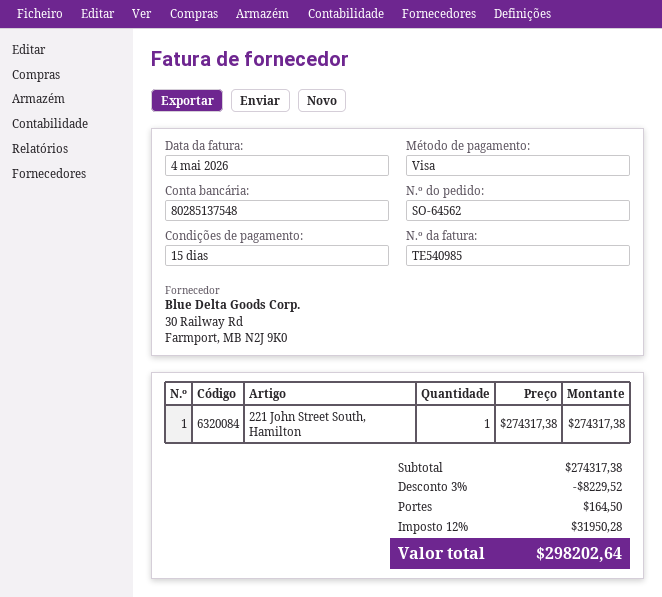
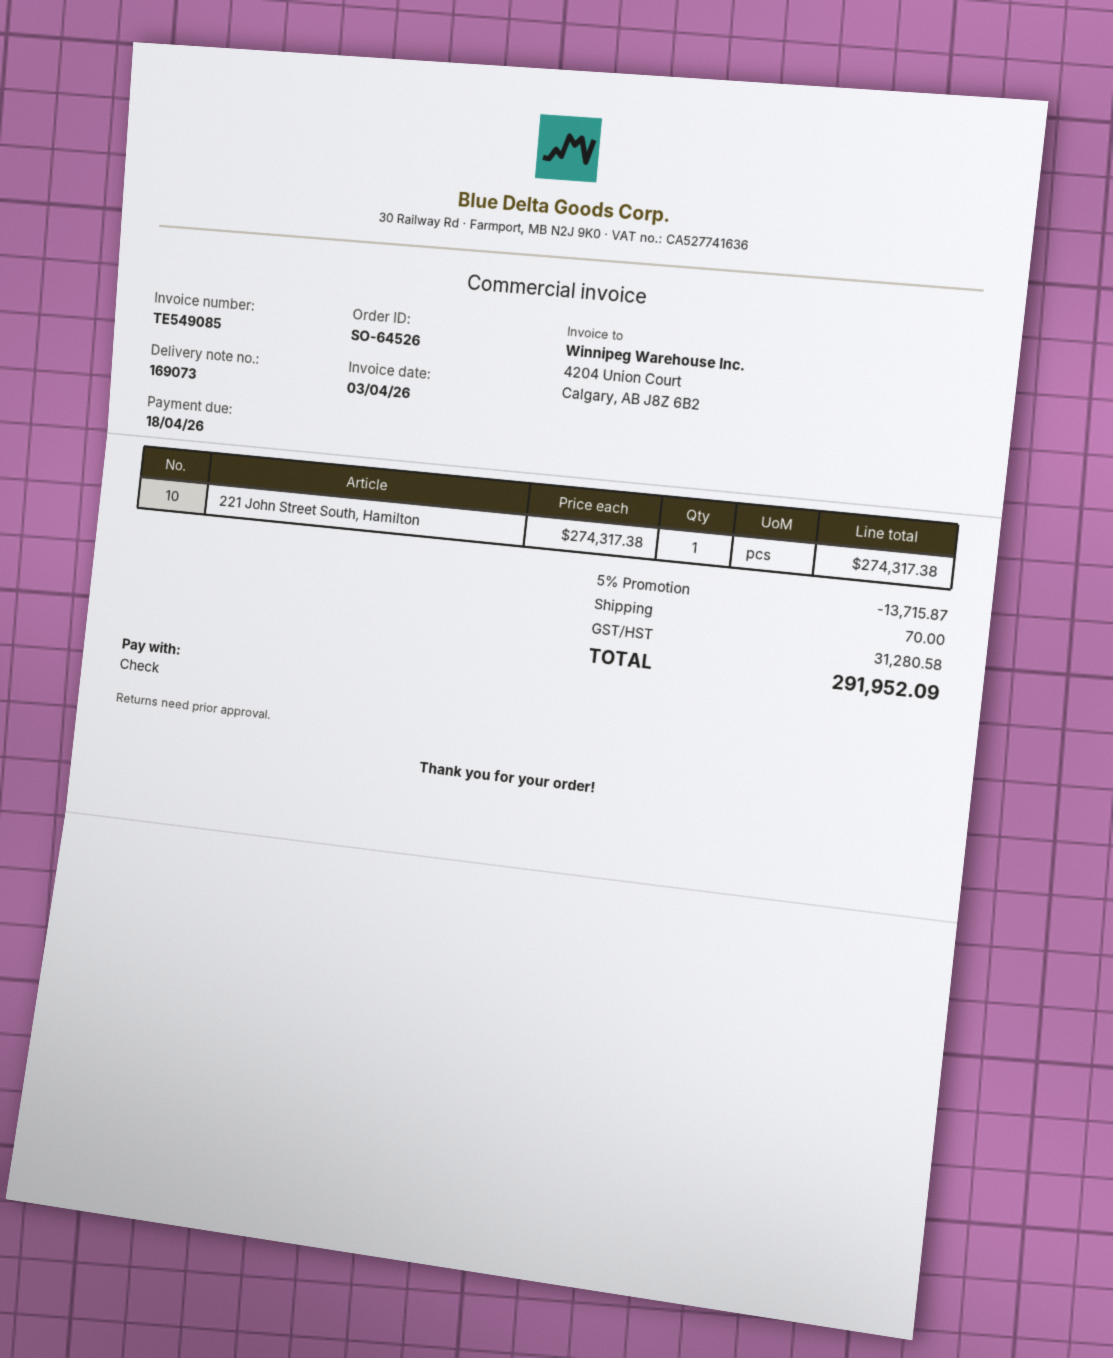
order number: SO-64562 -> SO-64526
invoice number: TE540985 -> TE549085
invoice date: 2026-05-04 -> 2026-04-03
payment method: Visa -> cheque
discount: 3% = 8229.52 -> 5% = 13715.87
shipping: 164.50 -> 70.00
tax: 31950.28 -> 31280.58
total: 298202.64 -> 291952.09

